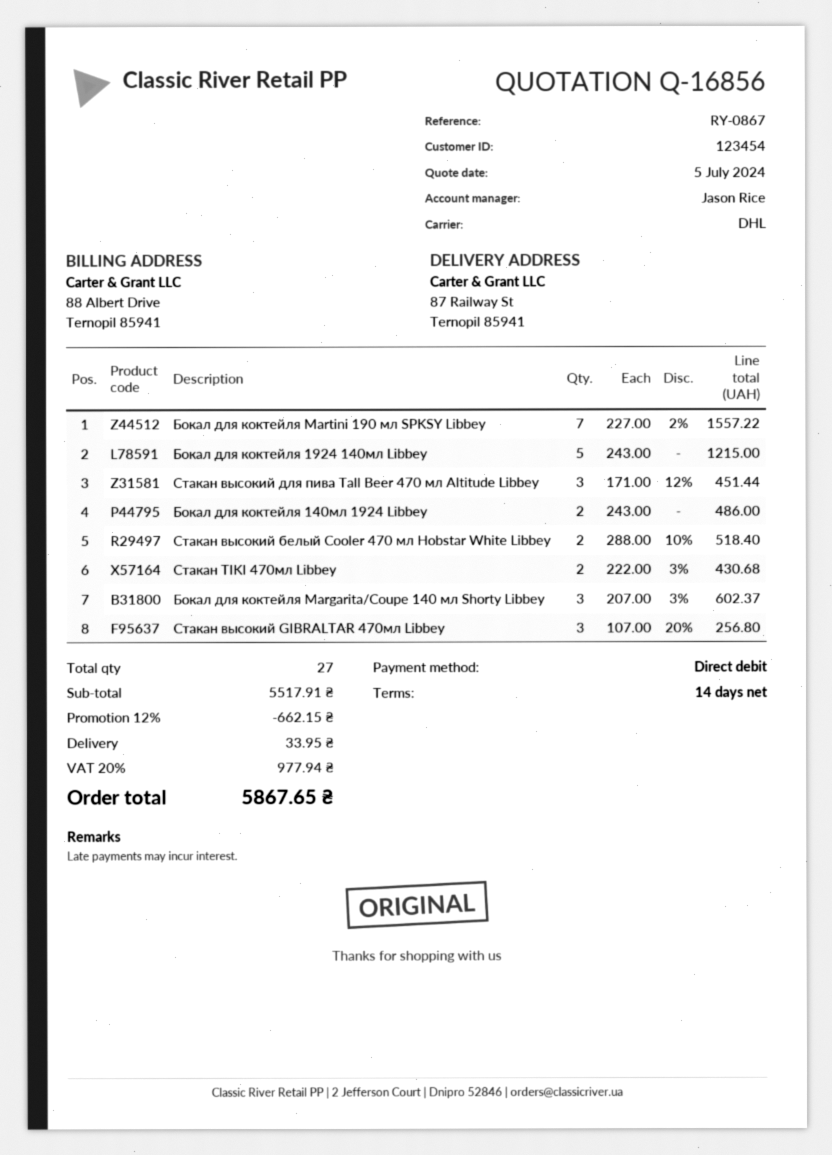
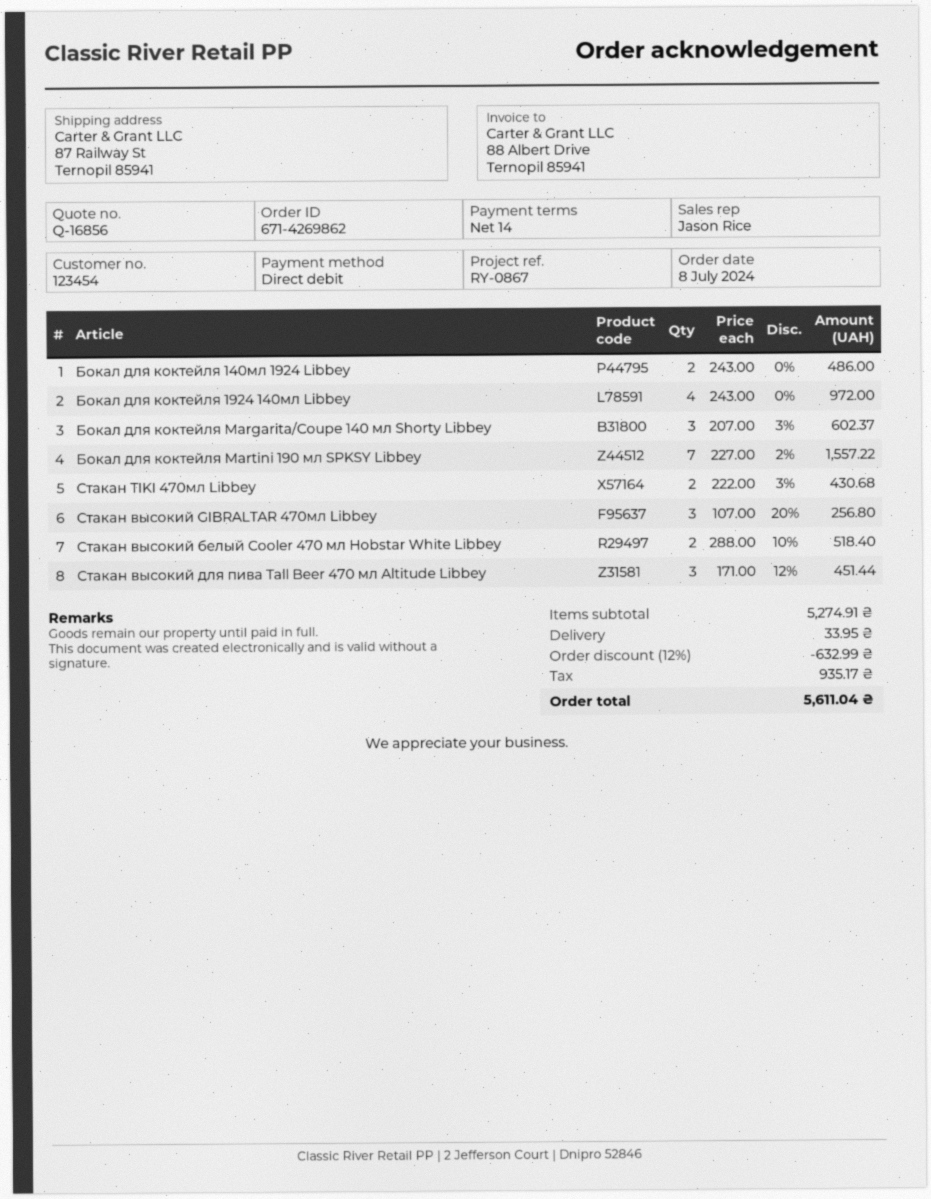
Бокал для коктейля 1924 140мл Libbey: 5 x 243.00 = 1215.00 -> 4 x 243.00 = 972.00
subtotal: 5517.91 -> 5274.91
discount: 12% = 662.15 -> 12% = 632.99
tax: 977.94 -> 935.17
total: 5867.65 -> 5611.04

